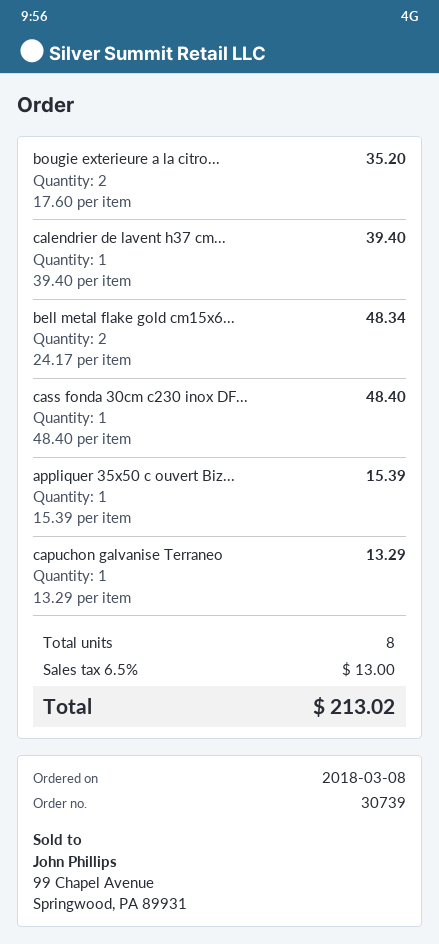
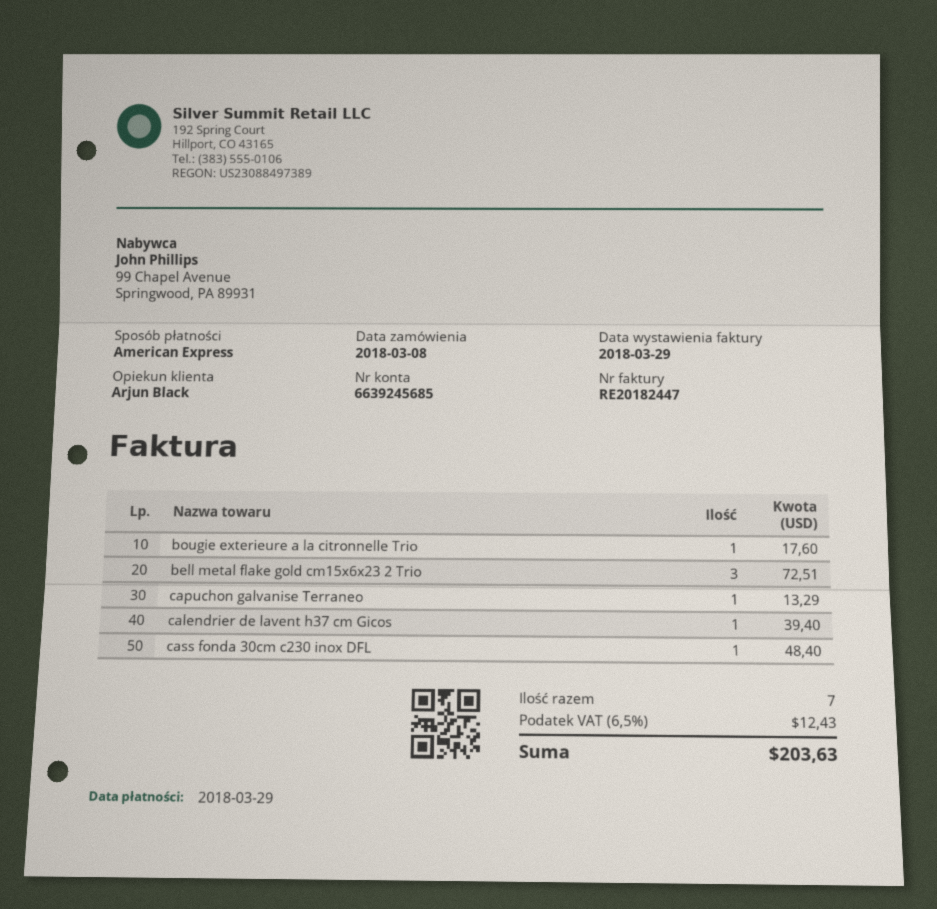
bougie exterieure a la citro...: 2 for 35.20 -> 1 for 17.60
bell metal flake gold cm15x6...: 2 for 48.34 -> 3 for 72.51
appliquer 35x50 c ouvert Biz...: 1 for 15.39 -> none
total quantity: 8 -> 7
tax: 6.5% = 13.00 -> 6.5% = 12.43
total: 213.02 -> 203.63

